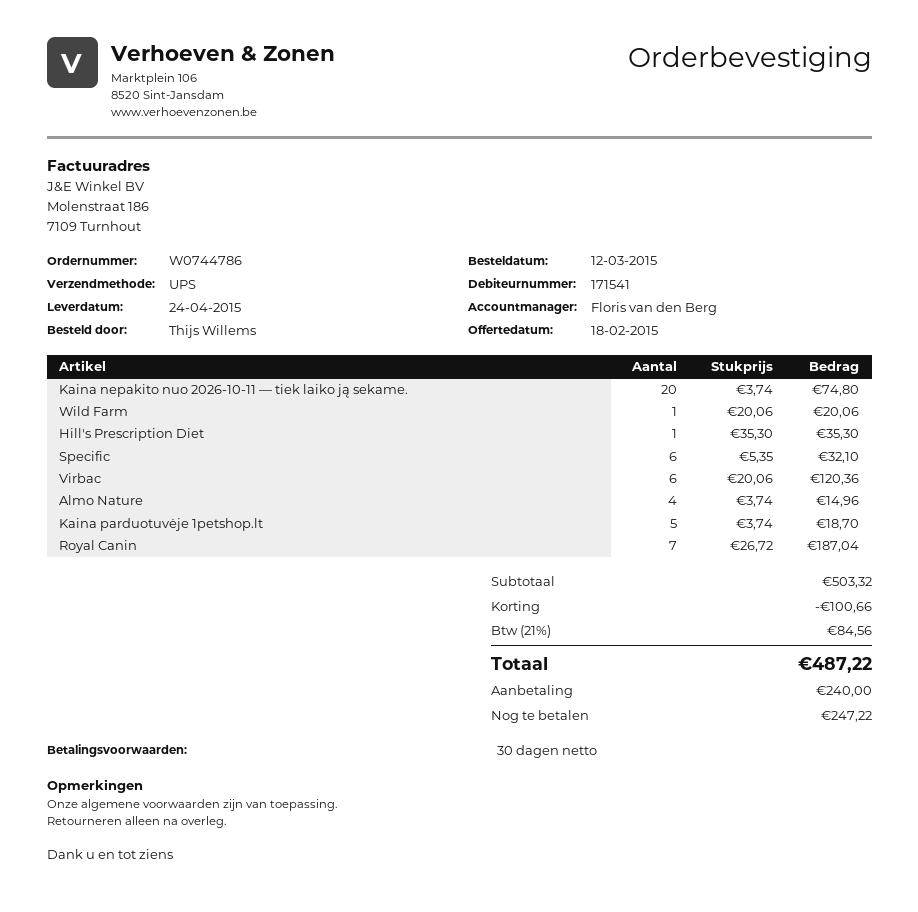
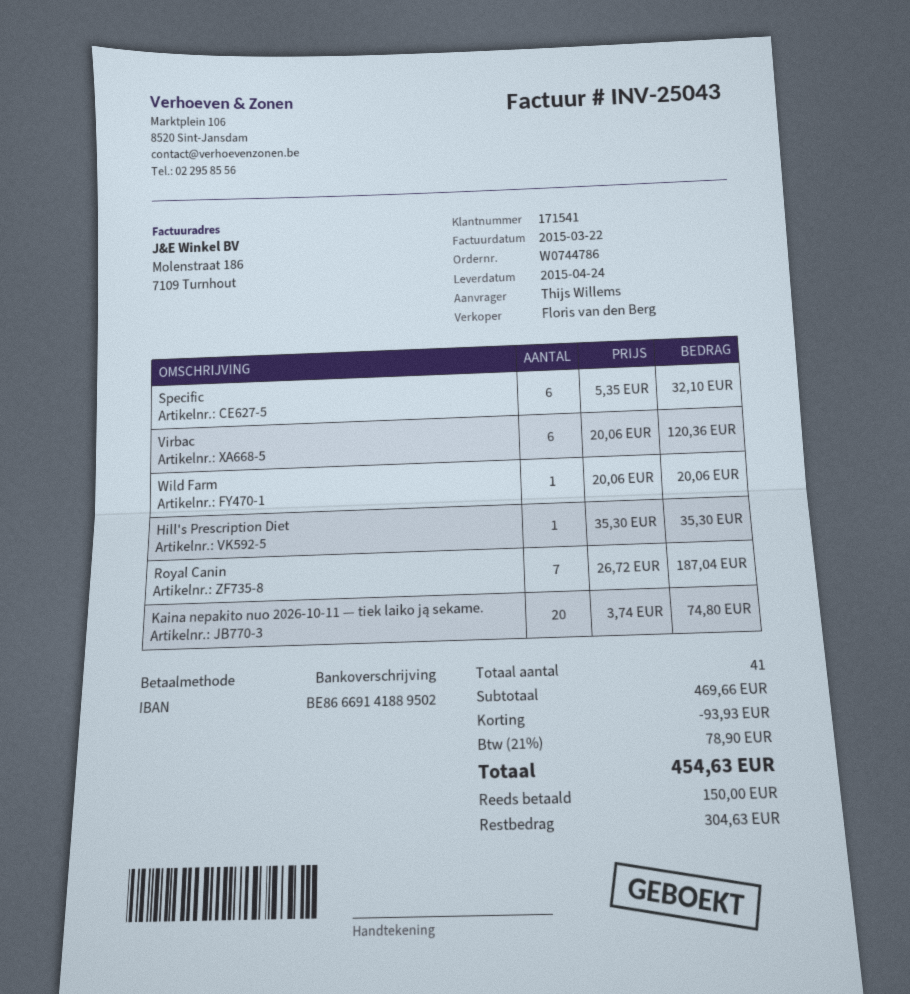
Almo Nature: 4 x 3.74 = 14.96 -> none
Kaina parduotuvėje 1petshop.lt: 5 x 3.74 = 18.70 -> none
subtotal: 503.32 -> 469.66
discount: 100.66 -> 93.93
tax: 21% = 84.56 -> 21% = 78.90
total: 487.22 -> 454.63
deposit: 240.00 -> 150.00
balance: 247.22 -> 304.63

